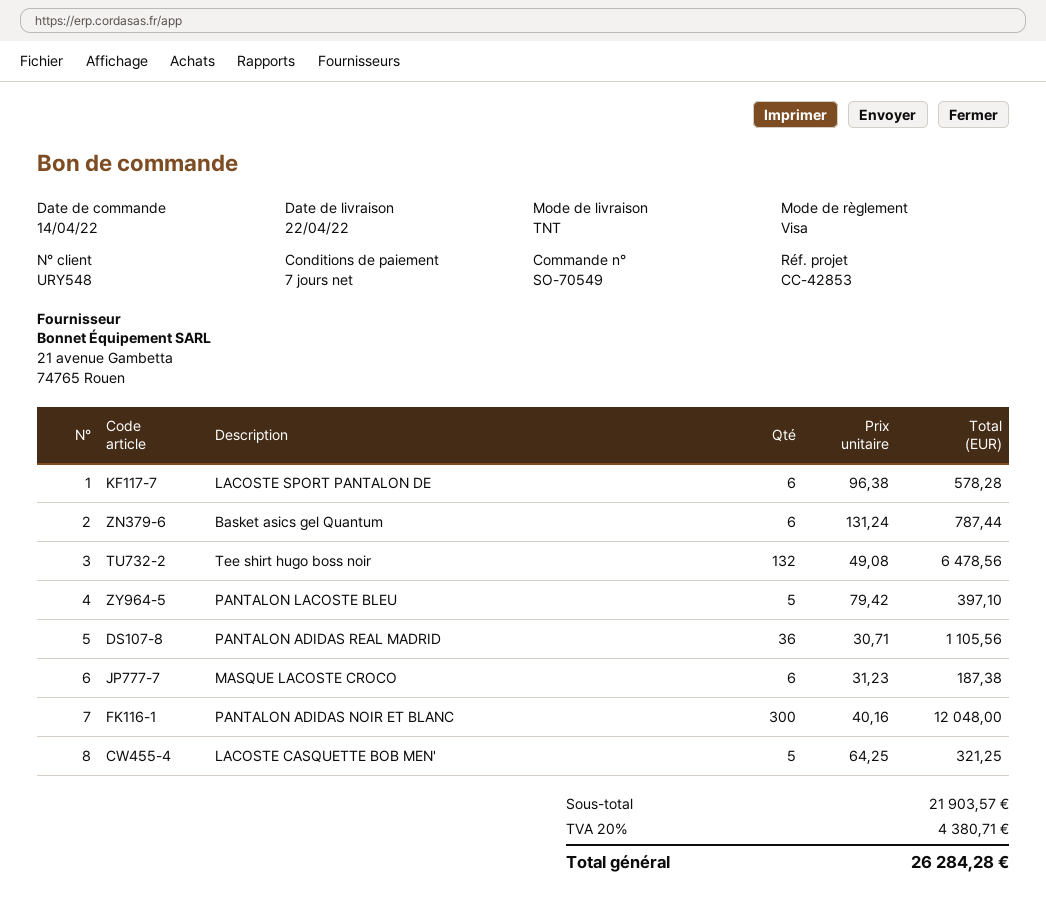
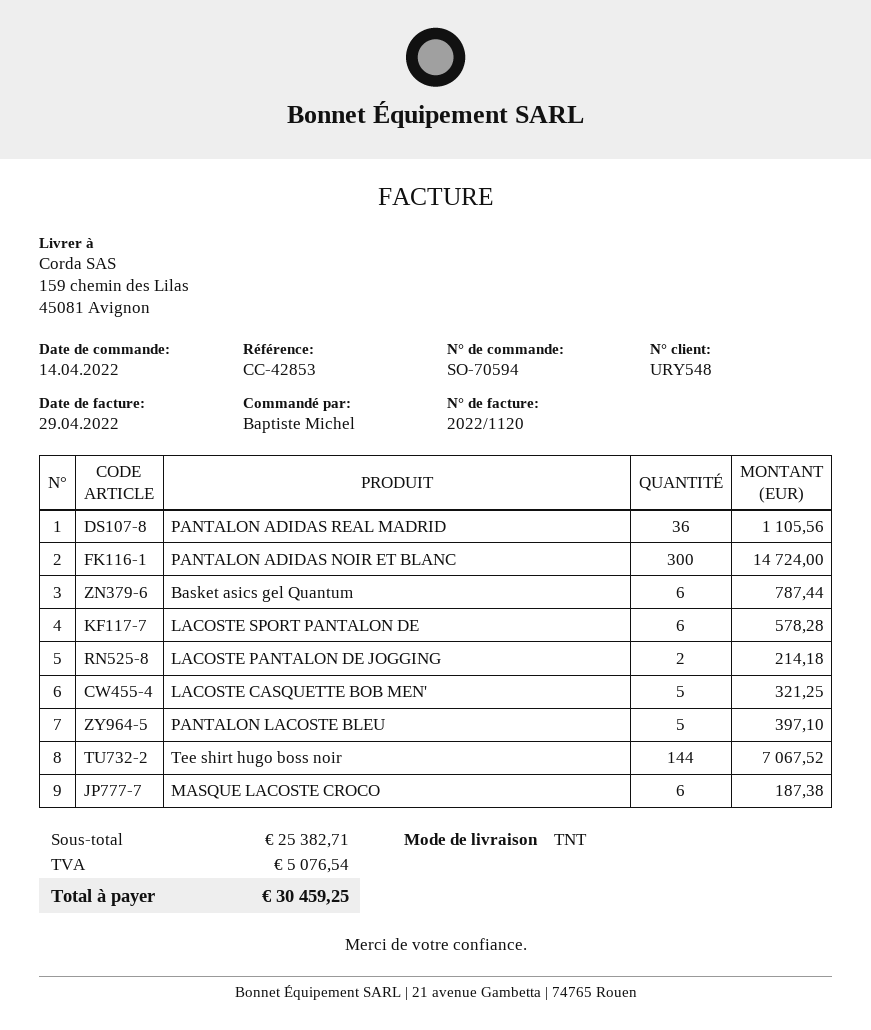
order number: SO-70549 -> SO-70594
Tee shirt hugo boss noir: 132 for 6478.56 -> 144 for 7067.52
PANTALON ADIDAS NOIR ET BLANC: 300 for 12048.00 -> 300 for 14724.00
LACOSTE PANTALON DE JOGGING: none -> 2 for 214.18
subtotal: 21903.57 -> 25382.71
tax: 4380.71 -> 5076.54
total: 26284.28 -> 30459.25

